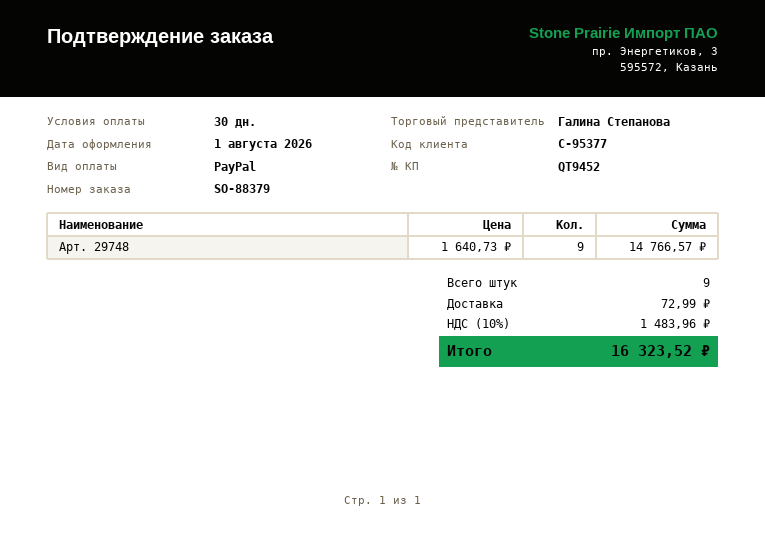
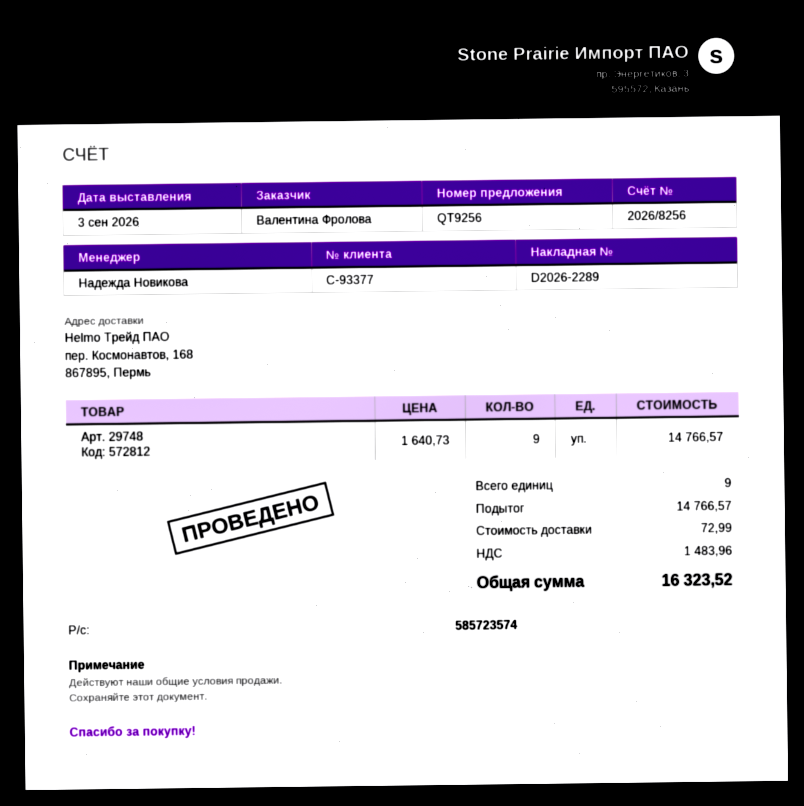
quote number: QT9452 -> QT9256
customer number: C-95377 -> C-93377
sales rep: Галина Степанова -> Надежда Новикова

